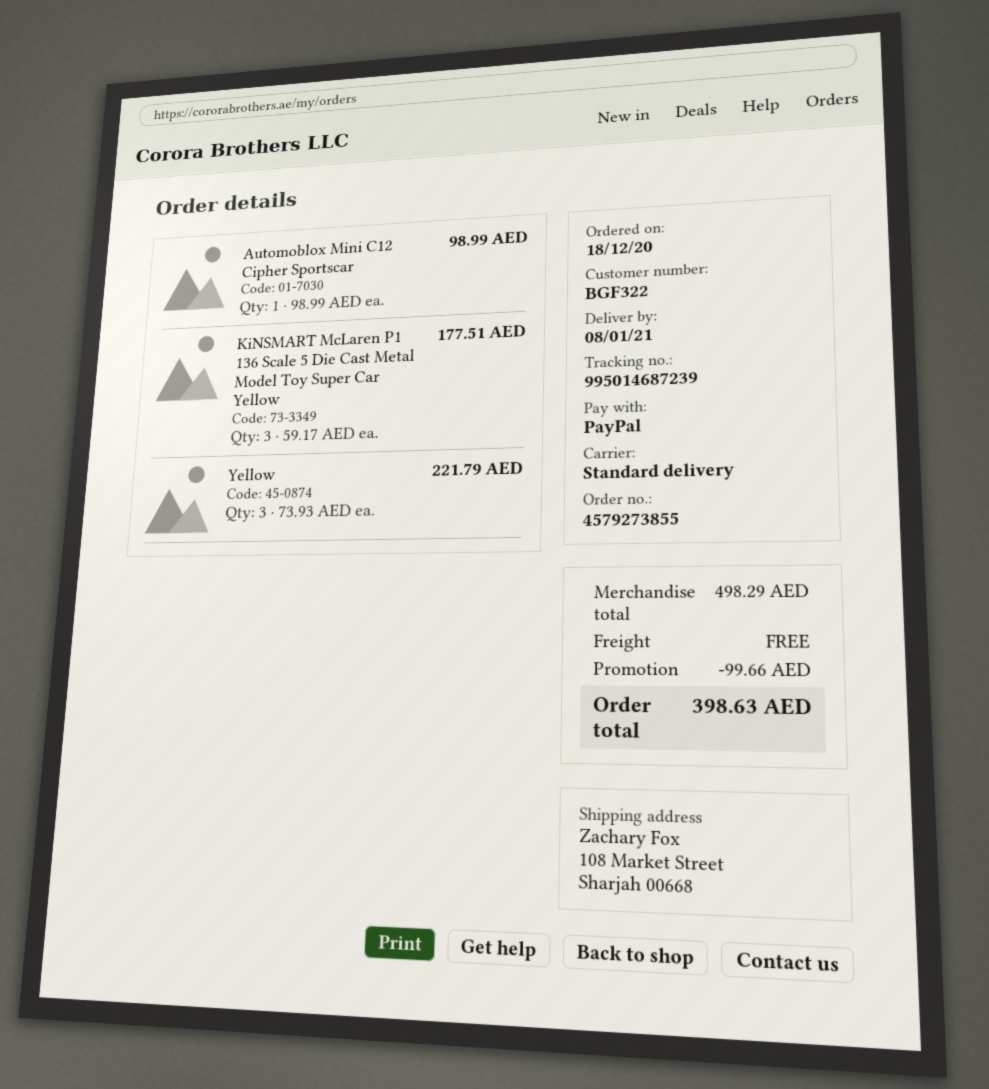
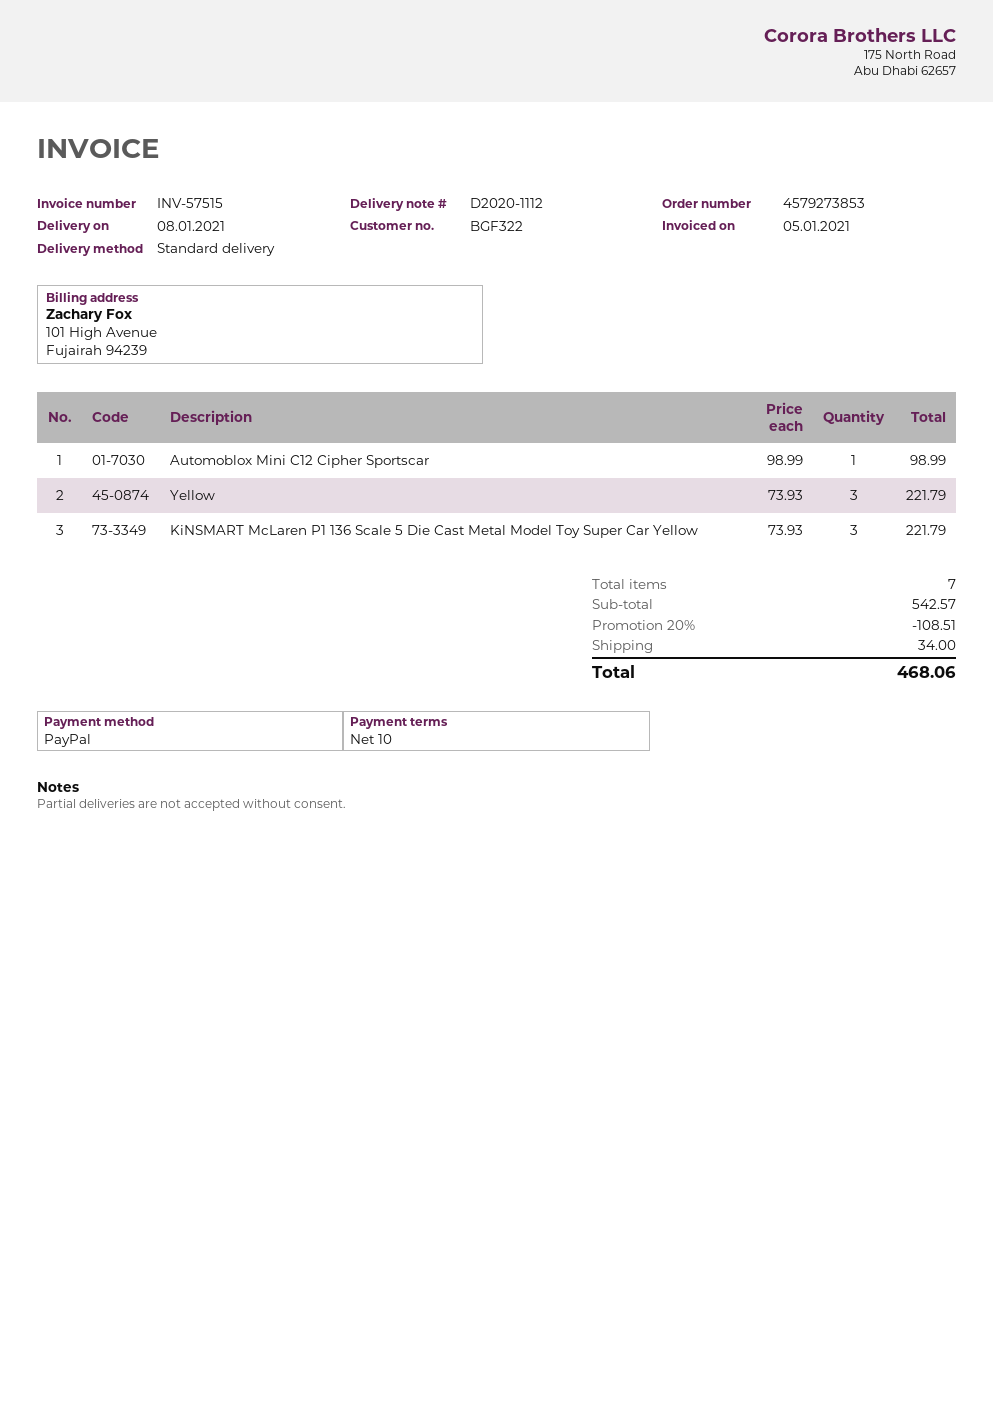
order number: 4579273855 -> 4579273853
KiNSMART McLaren P1 136 Scale 5 Die Cast Metal Model Toy Super Car Yellow: 3 x 59.17 = 177.51 -> 3 x 73.93 = 221.79
subtotal: 498.29 -> 542.57
discount: 99.66 -> 108.51
shipping: 0.00 -> 34.00
total: 398.63 -> 468.06

